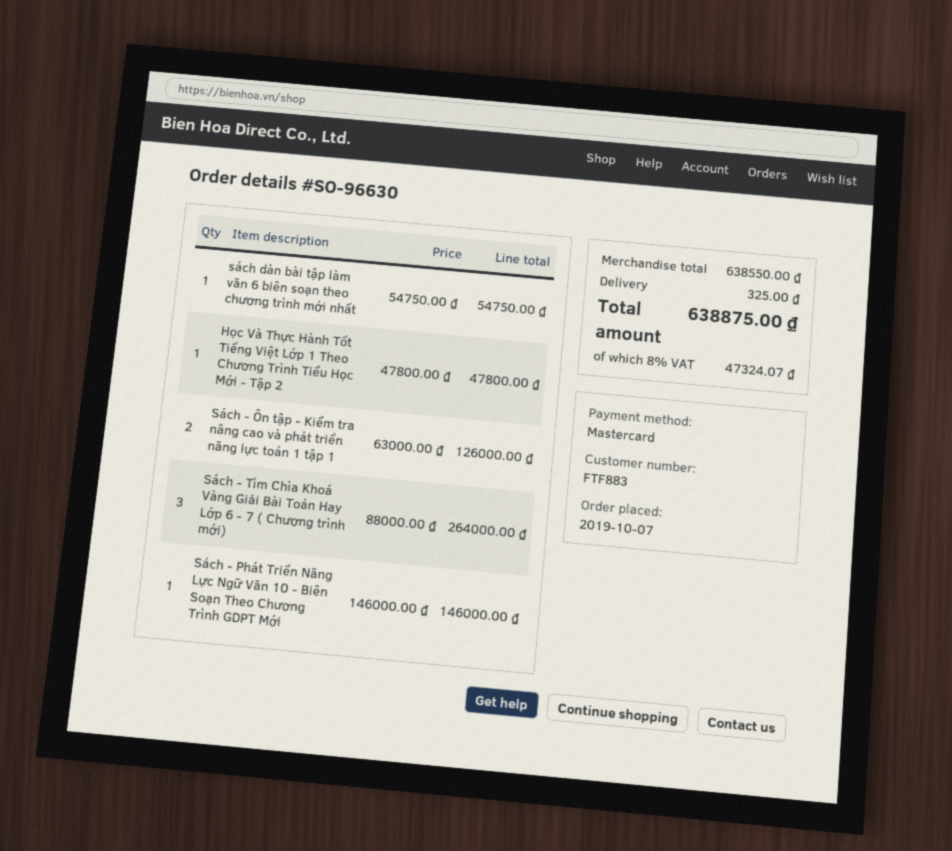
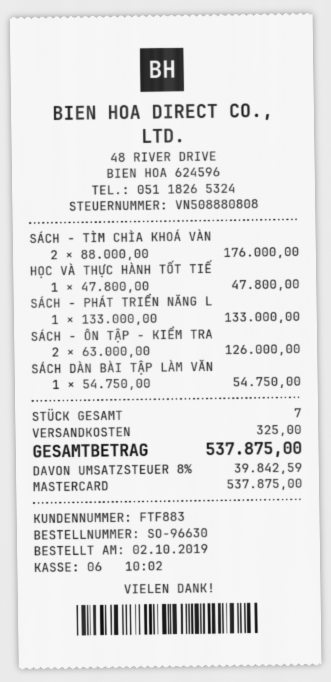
order date: 2019-10-07 -> 2019-10-02
Sách - Tìm Chìa Khoá Vàng Giải Bài Toán Hay Lớp 6 - 7 ( Chương trình mới): 3 x 88000.00 = 264000.00 -> 2 x 88000.00 = 176000.00
Sách - Phát Triển Năng Lực Ngữ Văn 10 - Biên Soạn Theo Chương Trình GDPT Mới: 1 x 146000.00 = 146000.00 -> 1 x 133000.00 = 133000.00
tax: 8% = 47324.07 -> 8% = 39842.59
total: 638875.00 -> 537875.00

